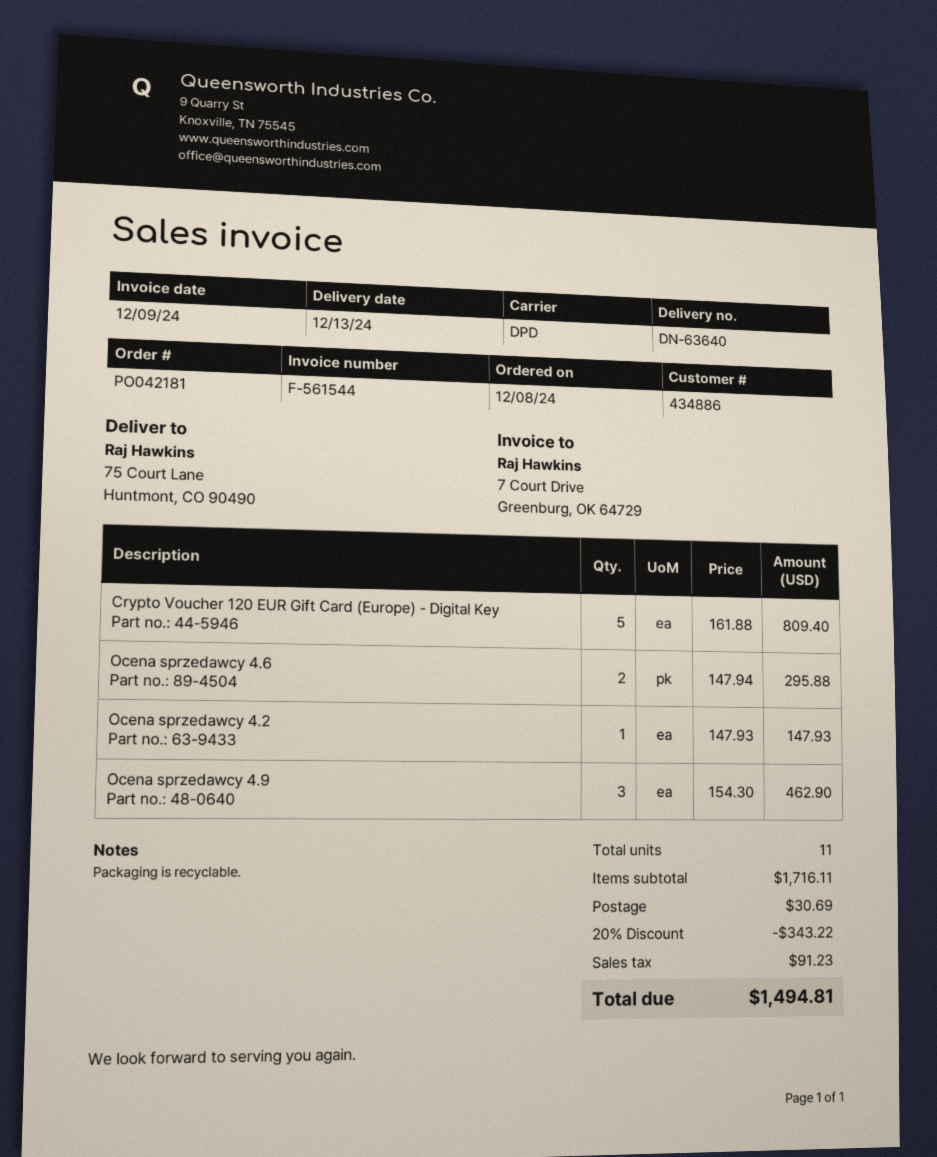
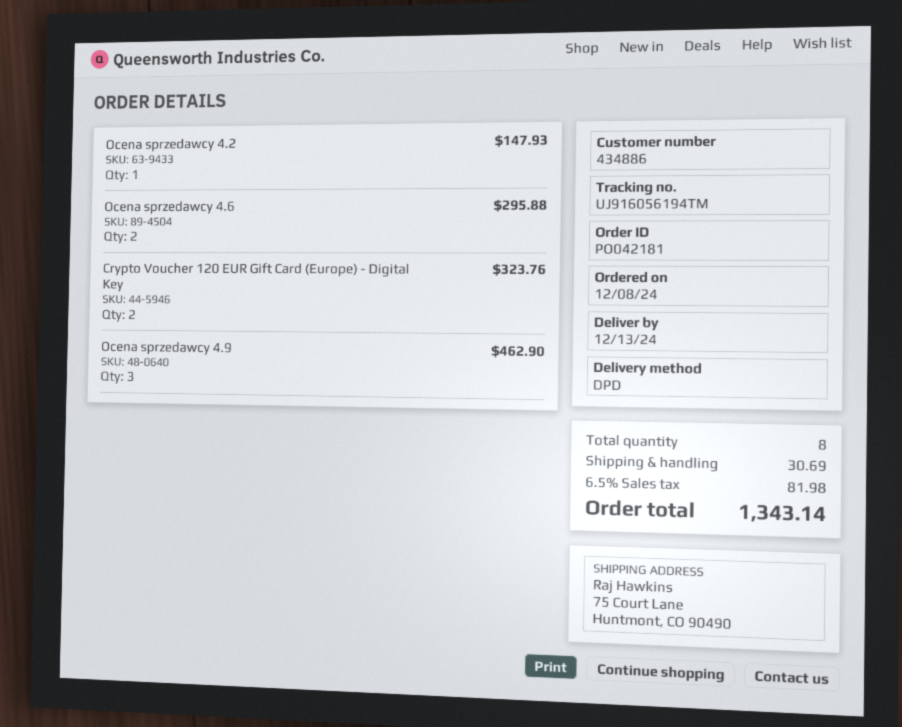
Crypto Voucher 120 EUR Gift Card (Europe) - Digital Key: 5 for 809.40 -> 2 for 323.76
total quantity: 11 -> 8
discount: 20% = 343.22 -> none
tax: 91.23 -> 81.98
total: 1494.81 -> 1343.14

